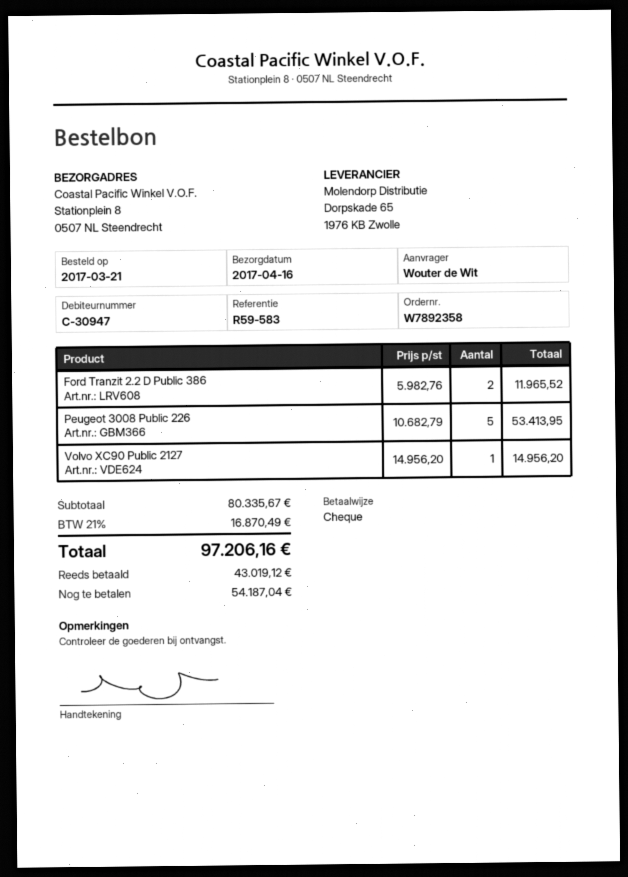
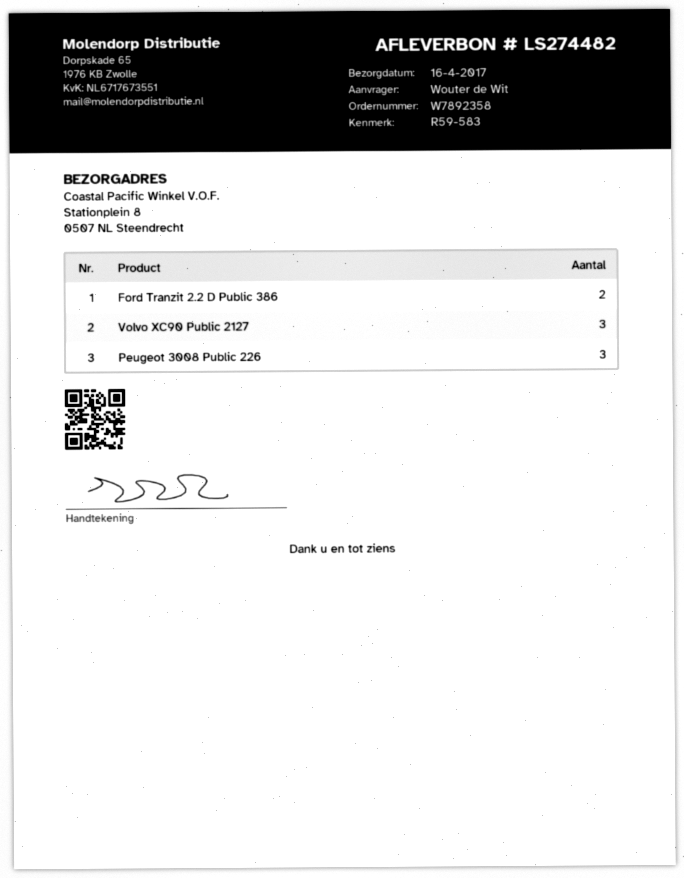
Peugeot 3008 Public 226: 5 -> 3
Volvo XC90 Public 2127: 1 -> 3

